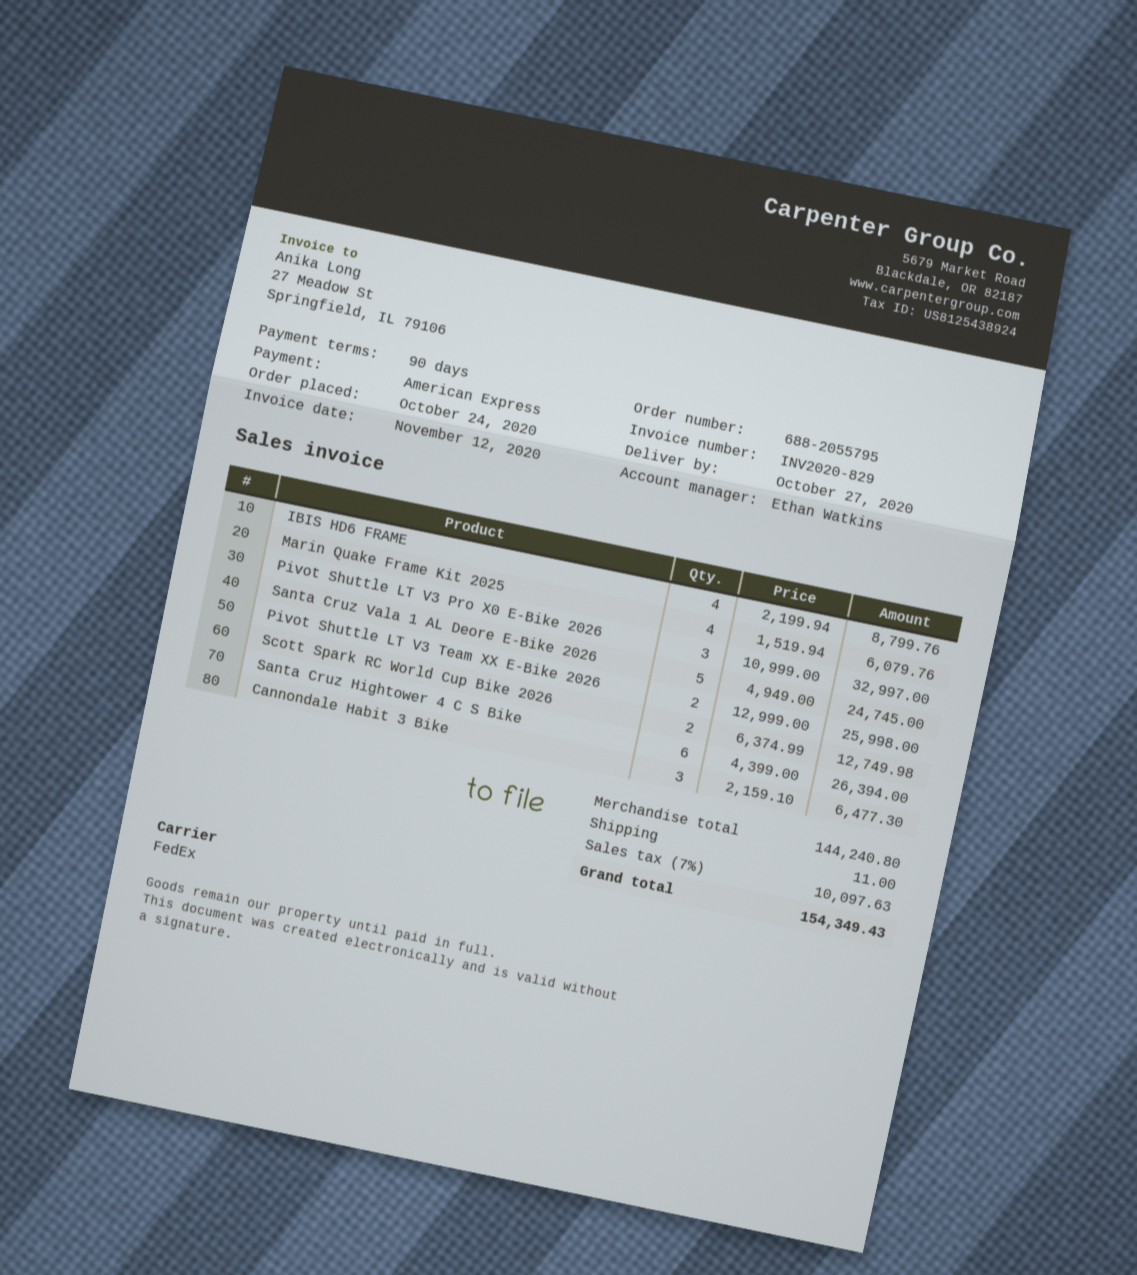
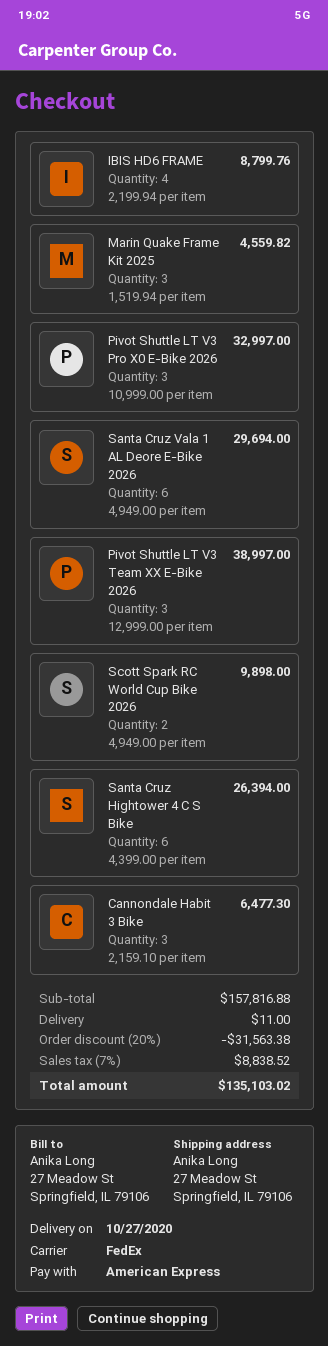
Marin Quake Frame Kit 2025: 4 x 1519.94 = 6079.76 -> 3 x 1519.94 = 4559.82
Santa Cruz Vala 1 AL Deore E-Bike 2026: 5 x 4949.00 = 24745.00 -> 6 x 4949.00 = 29694.00
Pivot Shuttle LT V3 Team XX E-Bike 2026: 2 x 12999.00 = 25998.00 -> 3 x 12999.00 = 38997.00
Scott Spark RC World Cup Bike 2026: 2 x 6374.99 = 12749.98 -> 2 x 4949.00 = 9898.00
subtotal: 144240.80 -> 157816.88
discount: none -> 20% = 31563.38
tax: 7% = 10097.63 -> 7% = 8838.52
total: 154349.43 -> 135103.02

